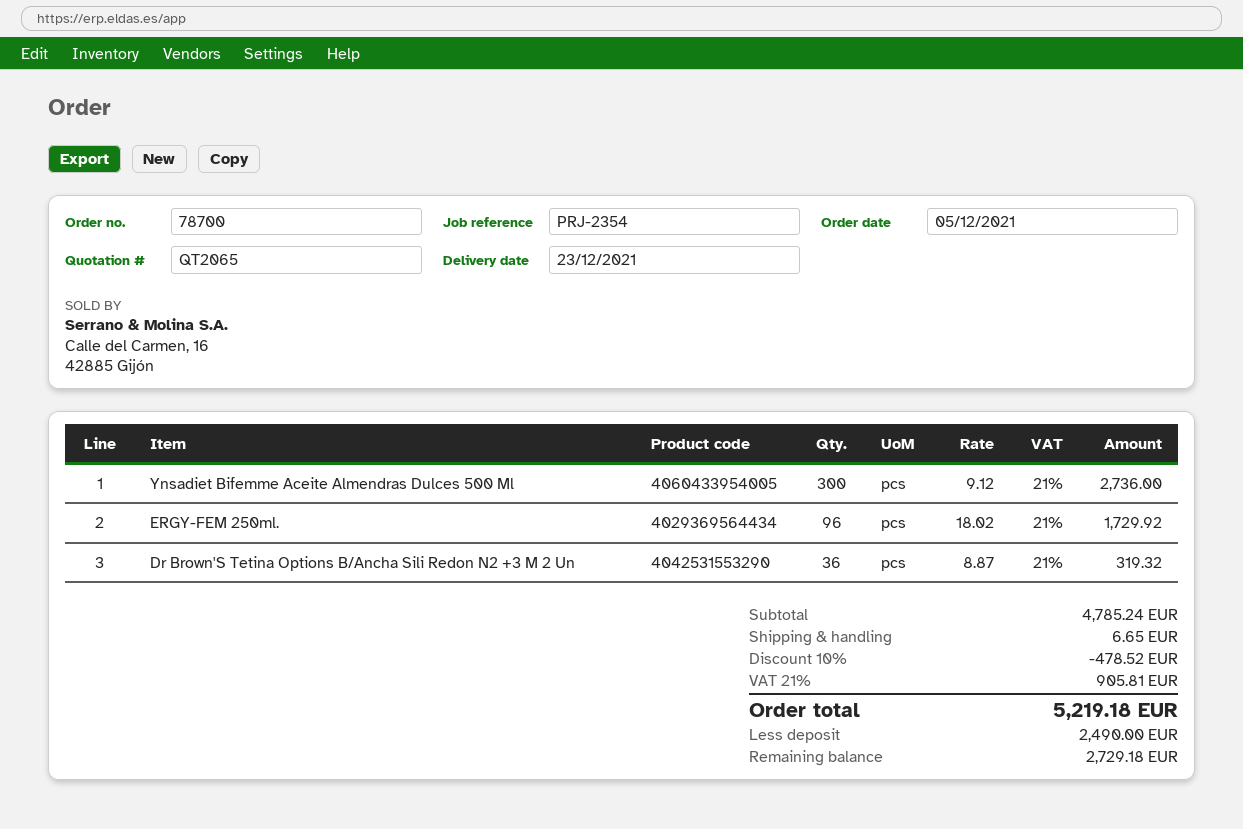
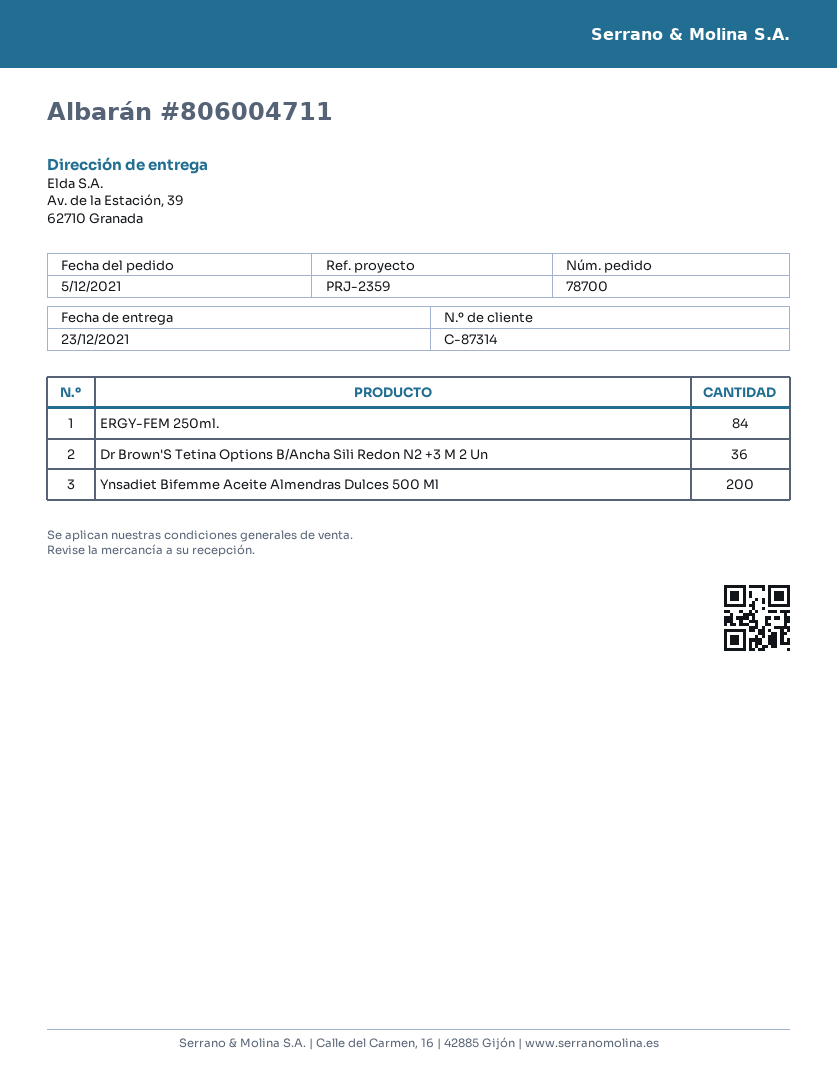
reference: PRJ-2354 -> PRJ-2359
Ynsadiet Bifemme Aceite Almendras Dulces 500 Ml: 300 -> 200
ERGY-FEM 250ml.: 96 -> 84

